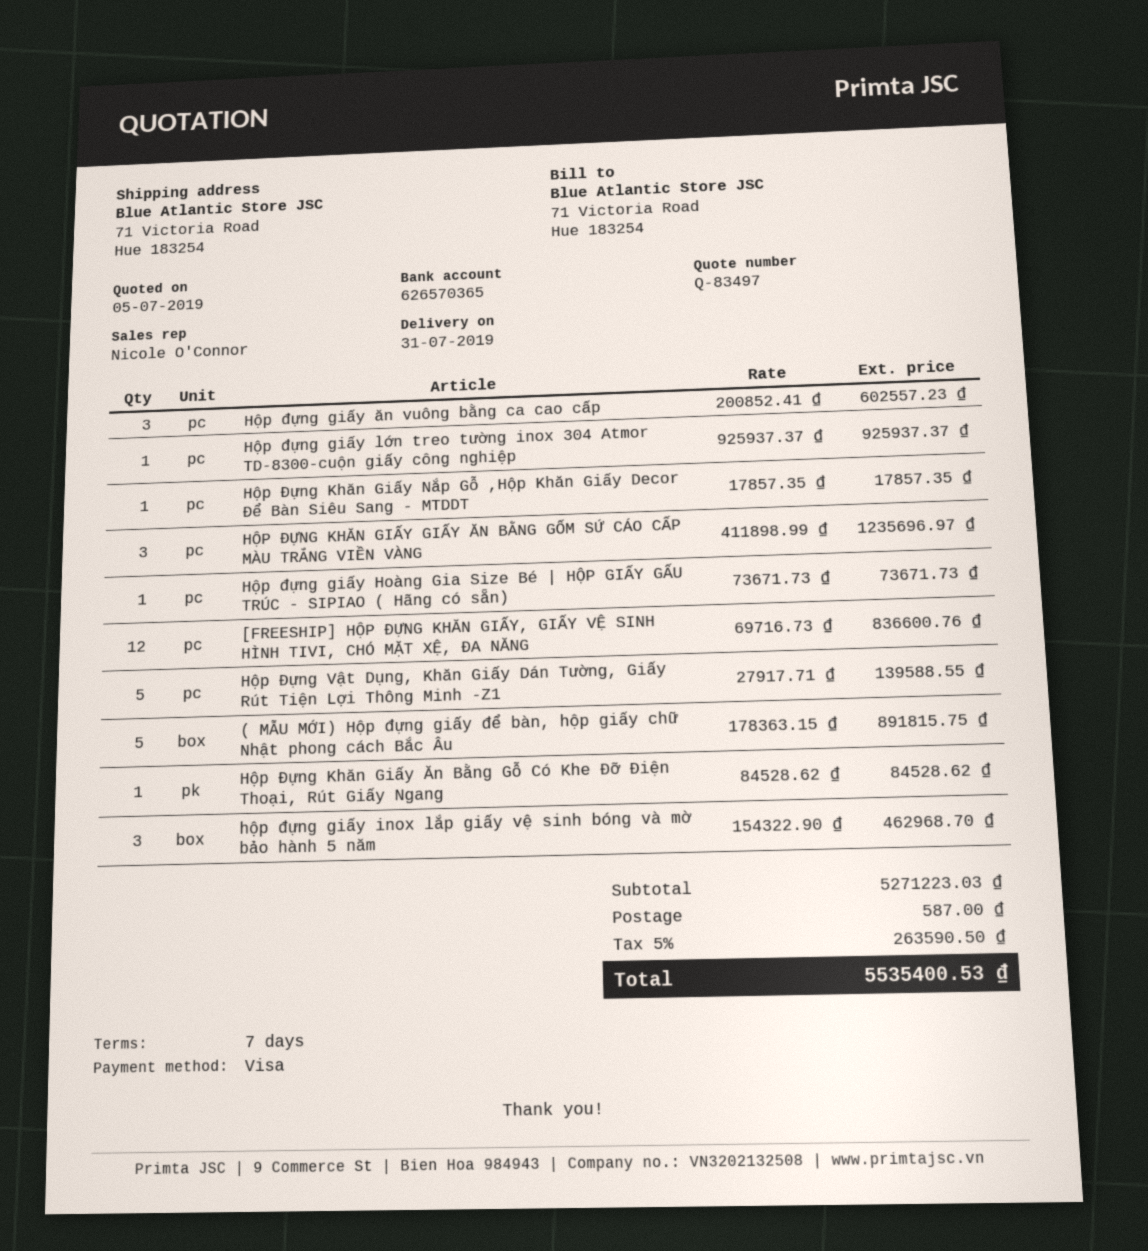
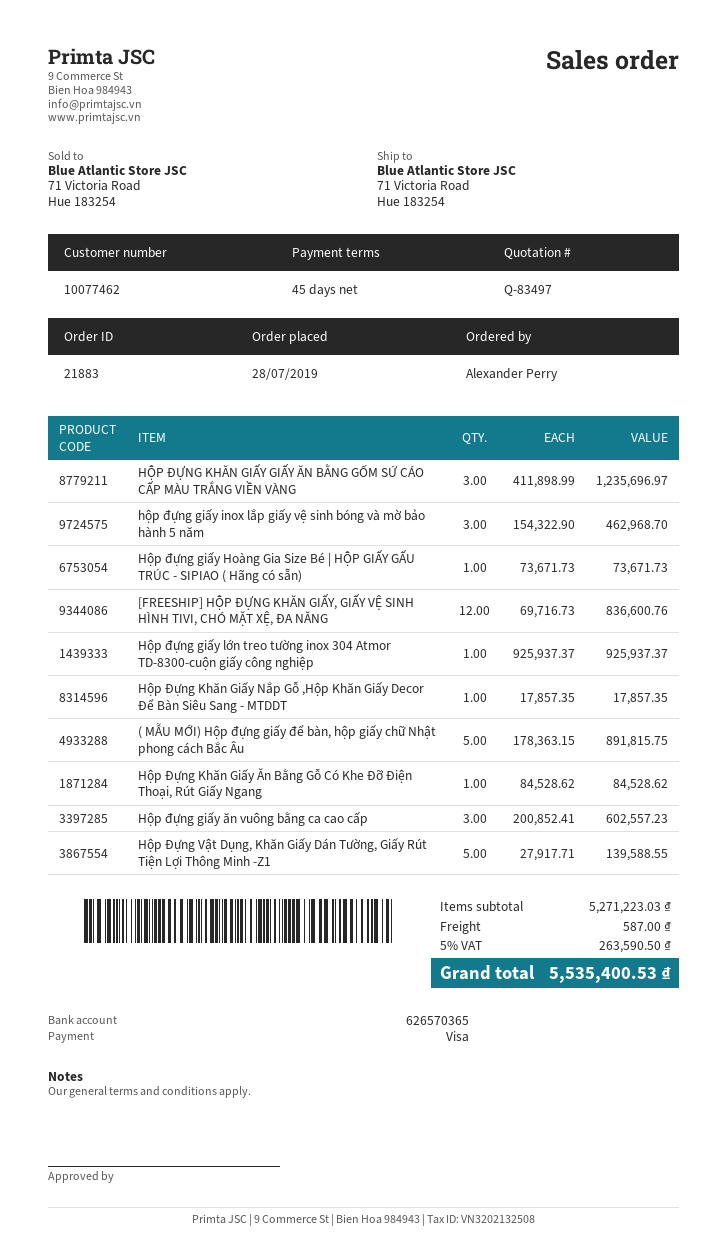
payment terms: 7 days -> 45 days

